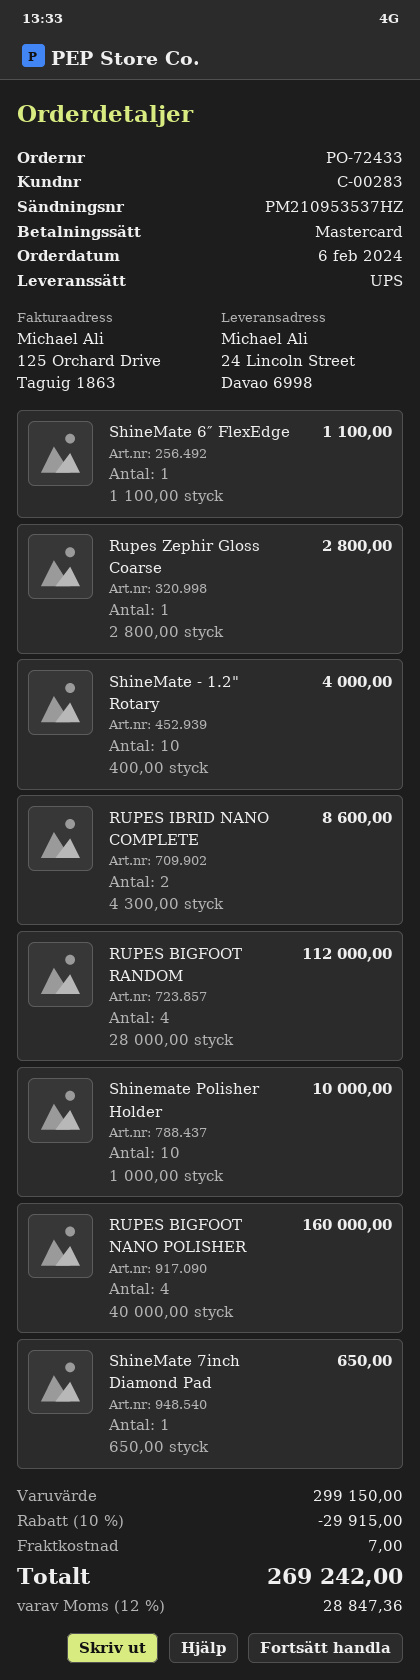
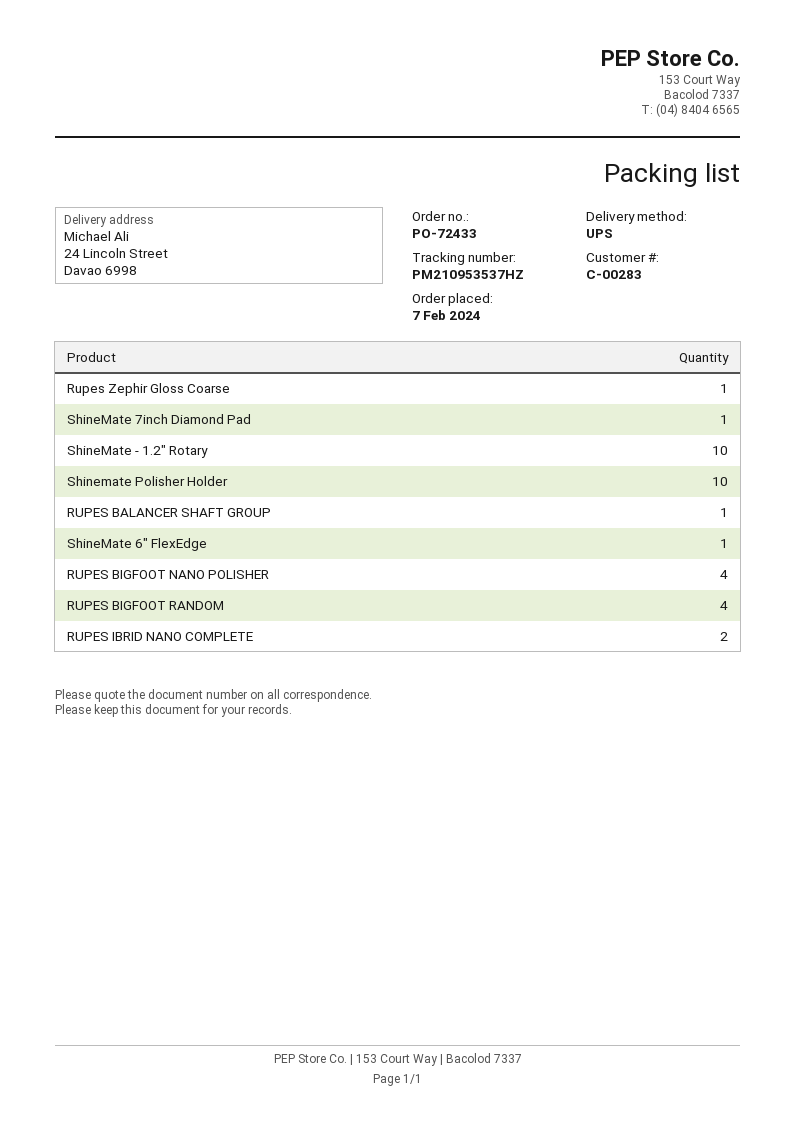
order date: 2024-02-06 -> 2024-02-07
RUPES BALANCER SHAFT GROUP: none -> 1

